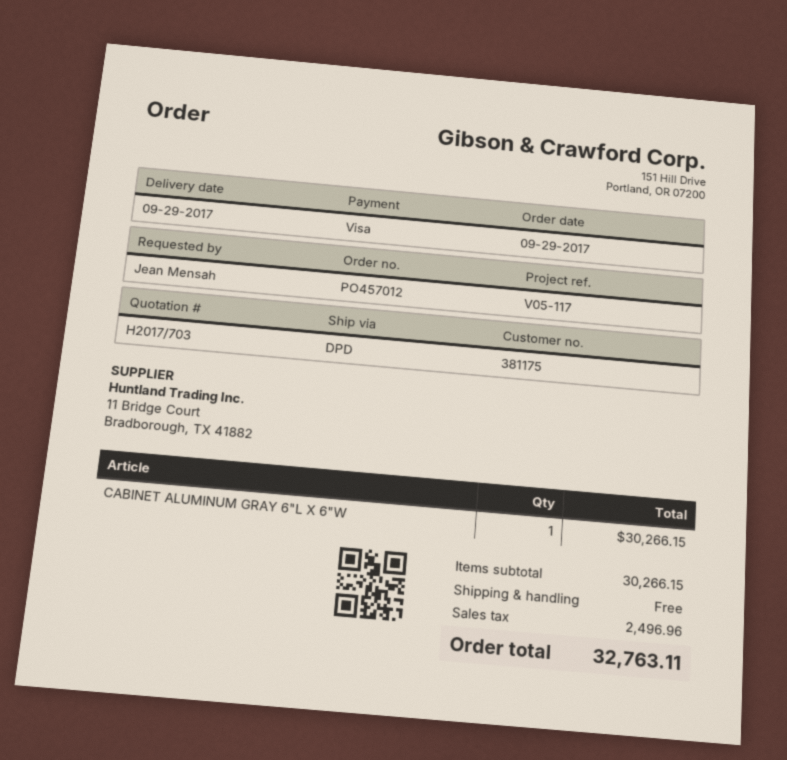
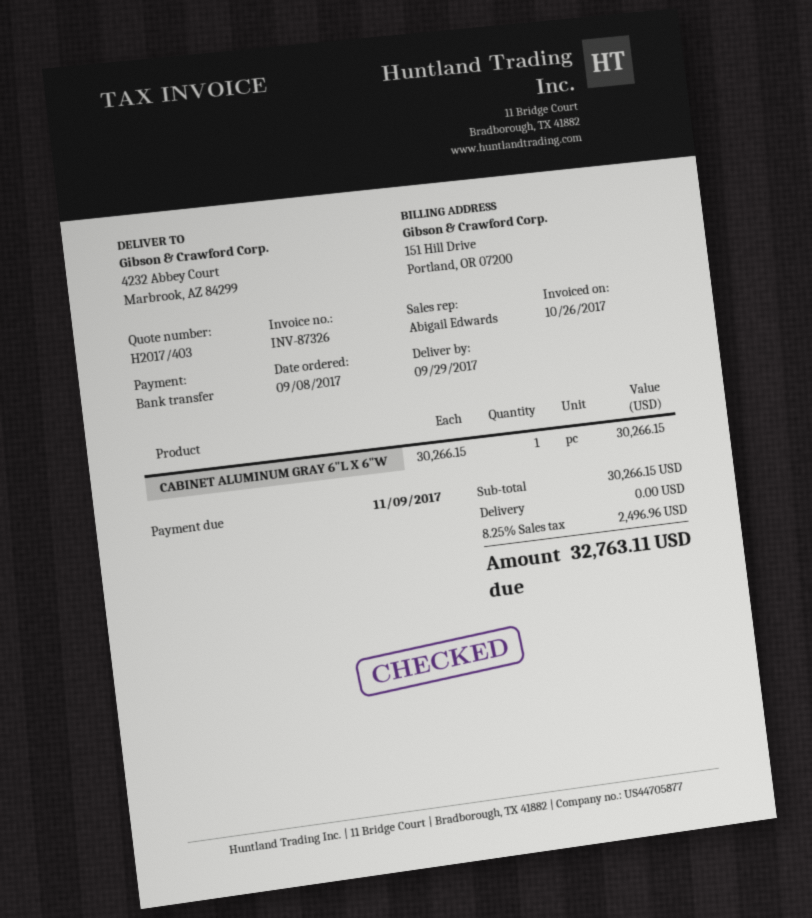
quote number: H2017/703 -> H2017/403
order date: 2017-09-29 -> 2017-09-08
payment method: Visa -> bank transfer

